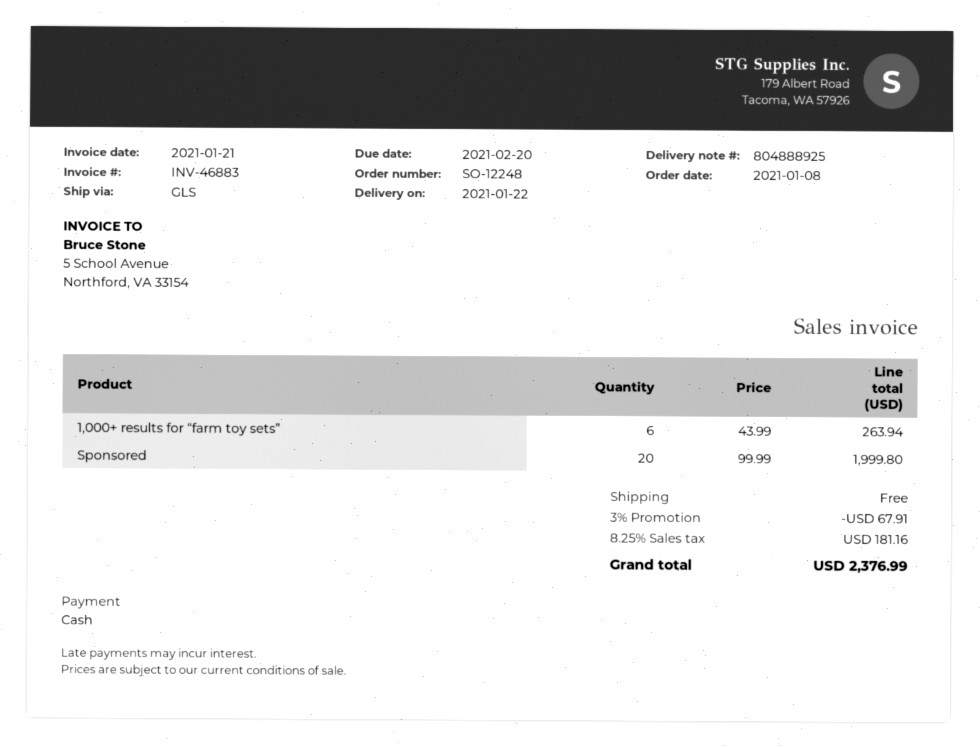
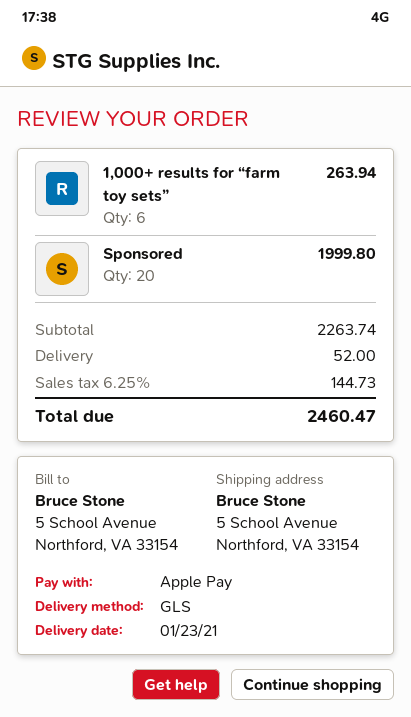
delivery date: 2021-01-22 -> 2021-01-23
payment method: cash -> Apple Pay
discount: 3% = 67.91 -> none
shipping: 0.00 -> 52.00
tax: 8.25% = 181.16 -> 6.25% = 144.73
total: 2376.99 -> 2460.47

